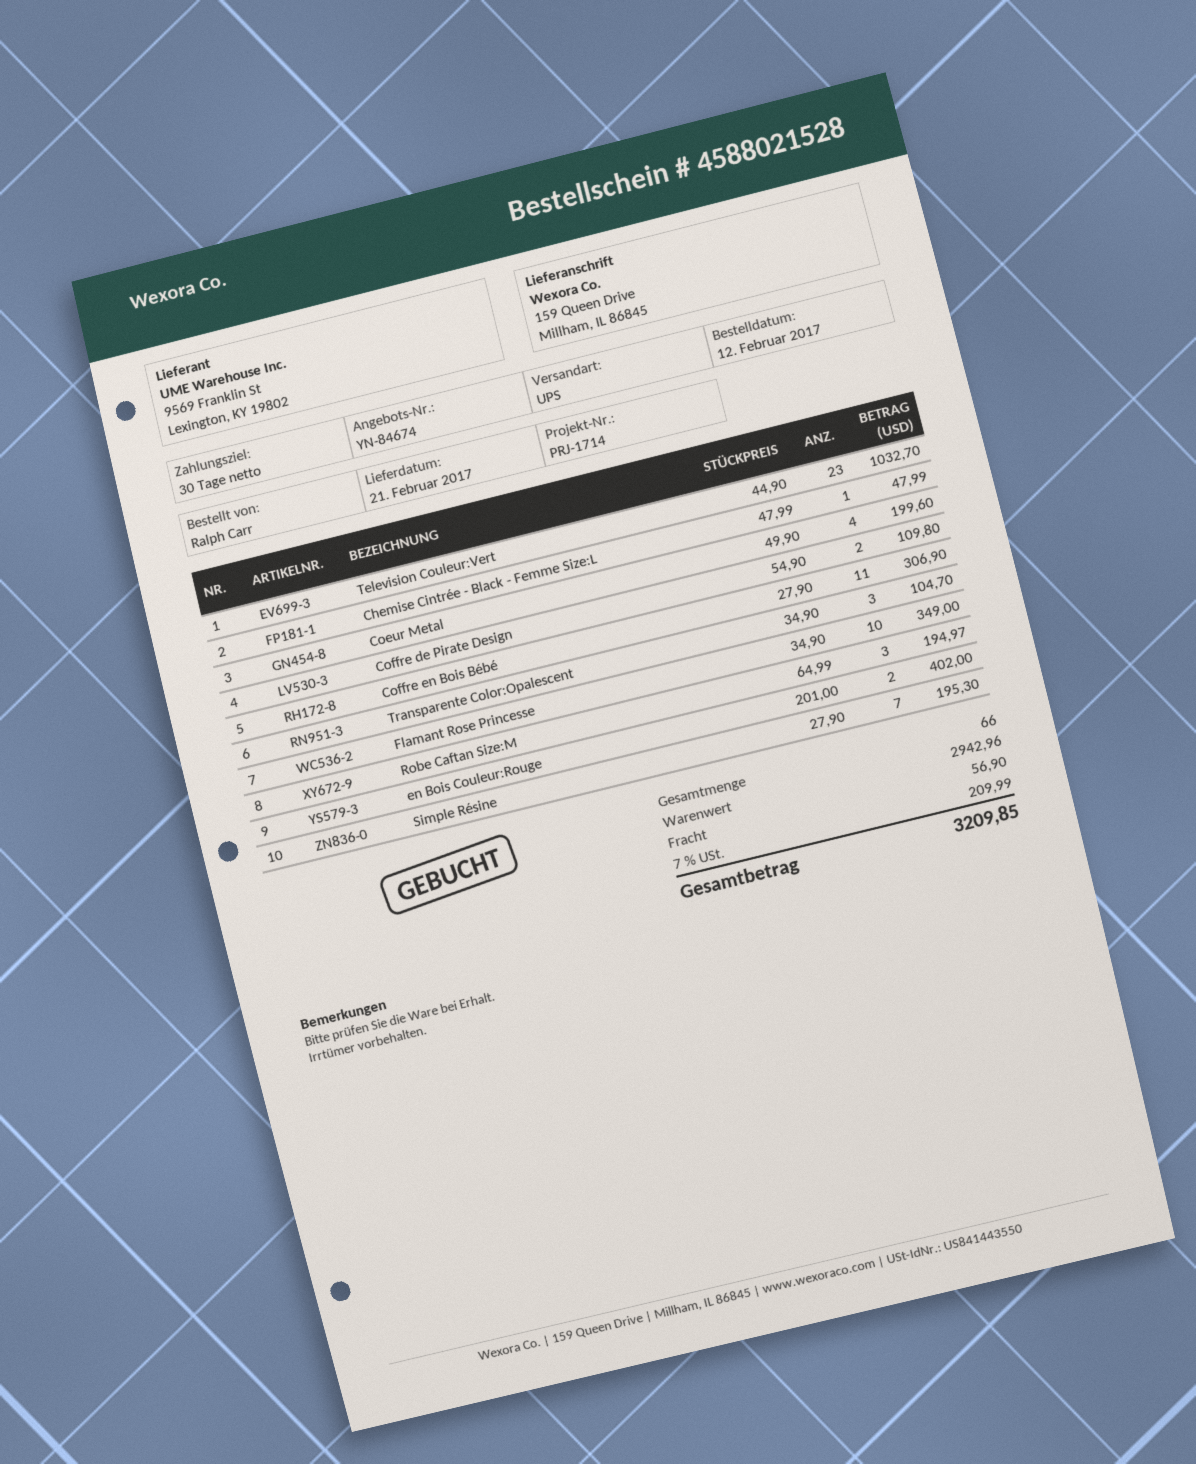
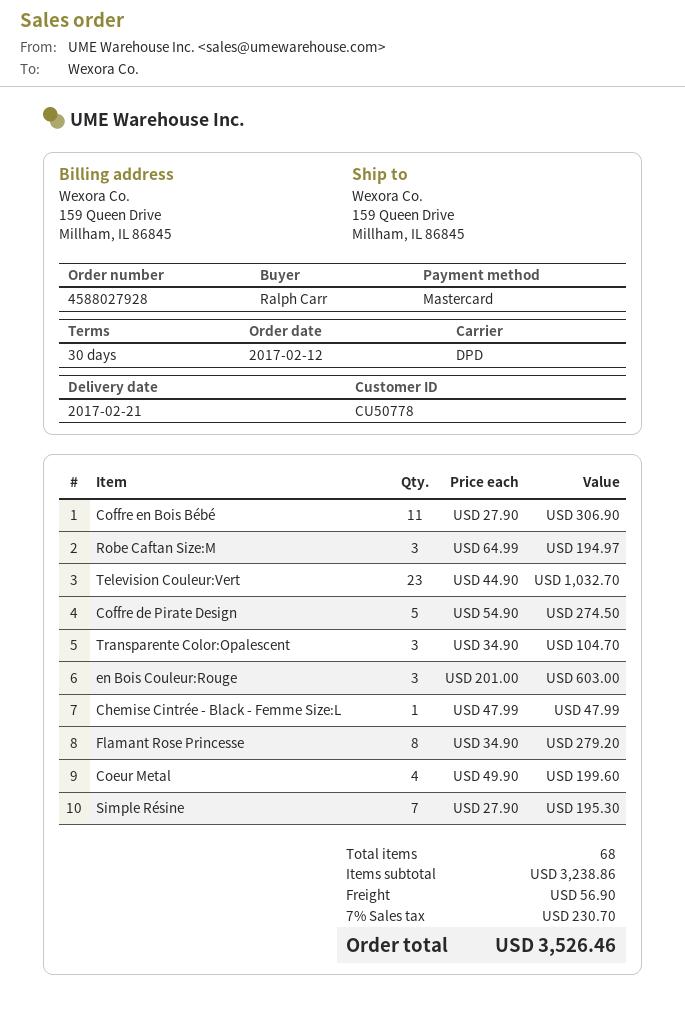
order number: 4588021528 -> 4588027928
shipping method: UPS -> DPD
Coffre de Pirate Design: 2 x 54.90 = 109.80 -> 5 x 54.90 = 274.50
Flamant Rose Princesse: 10 x 34.90 = 349.00 -> 8 x 34.90 = 279.20
en Bois Couleur:Rouge: 2 x 201.00 = 402.00 -> 3 x 201.00 = 603.00
total quantity: 66 -> 68
subtotal: 2942.96 -> 3238.86
tax: 7% = 209.99 -> 7% = 230.70
total: 3209.85 -> 3526.46

